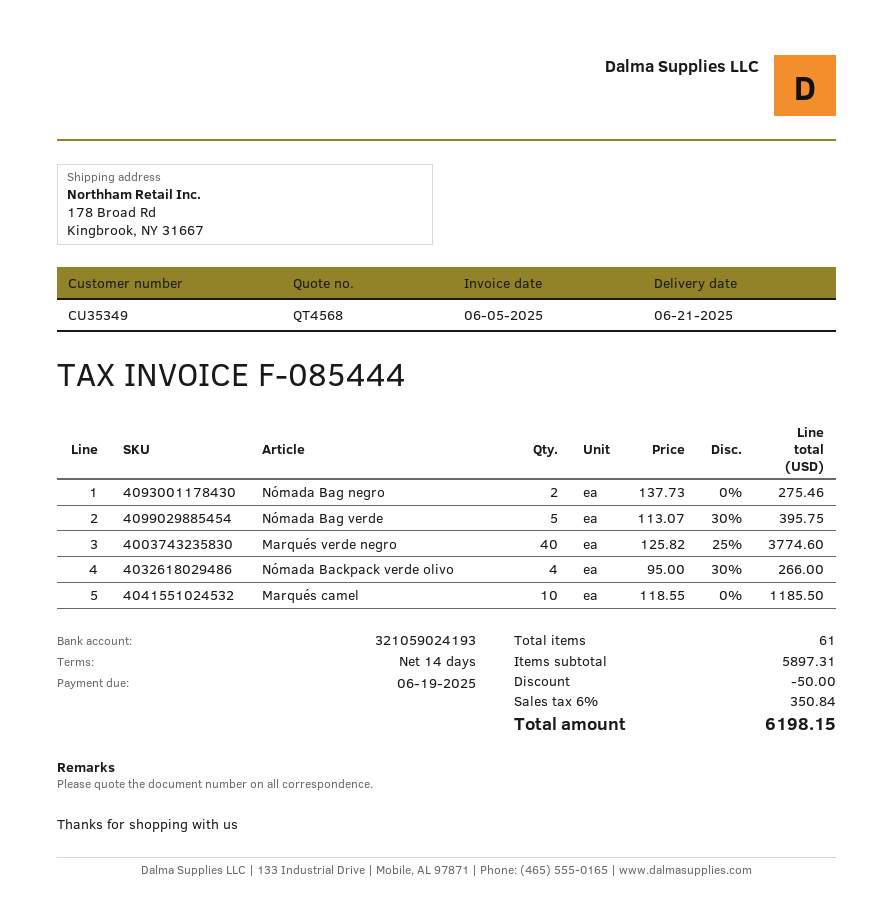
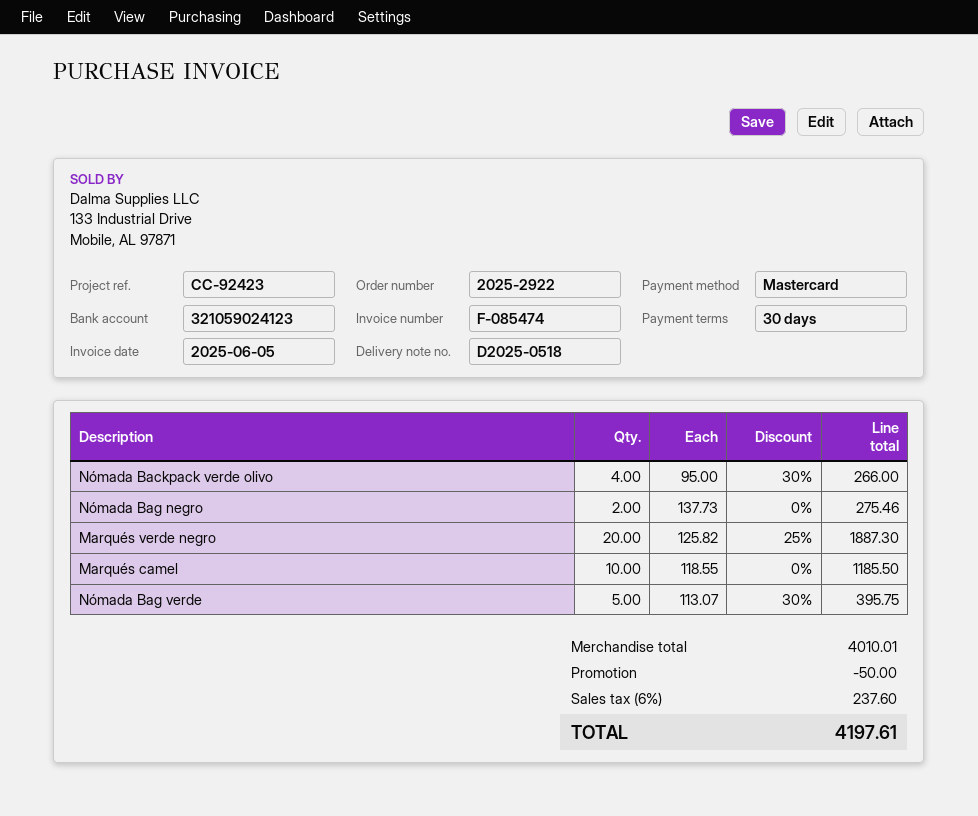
invoice number: F-085444 -> F-085474
payment terms: 14 days -> 30 days
bank account: 321059024193 -> 321059024123
Marqués verde negro: 40 x 125.82 - 25% = 3774.60 -> 20 x 125.82 - 25% = 1887.30
subtotal: 5897.31 -> 4010.01
tax: 6% = 350.84 -> 6% = 237.60
total: 6198.15 -> 4197.61

